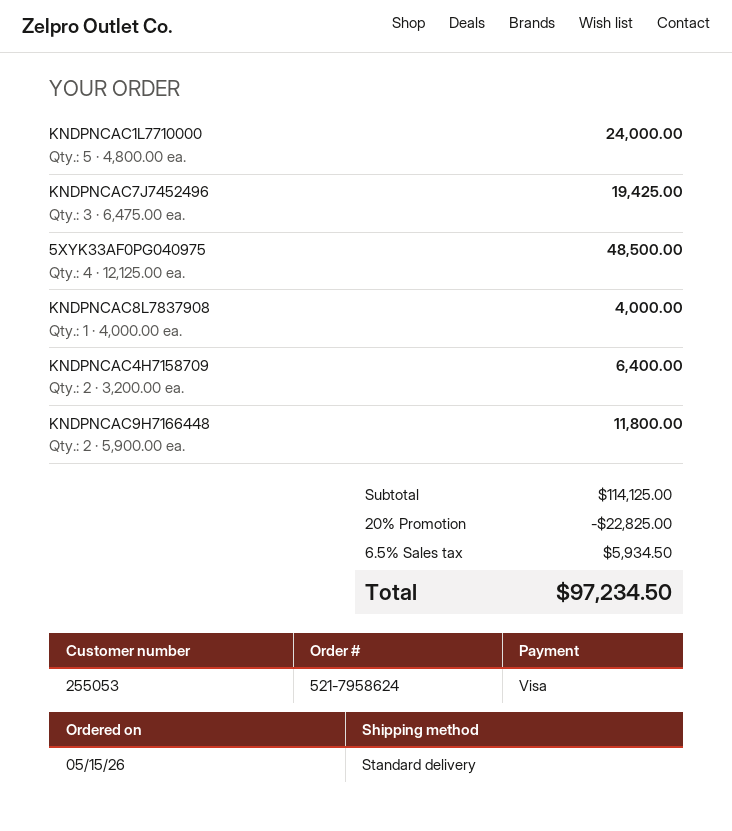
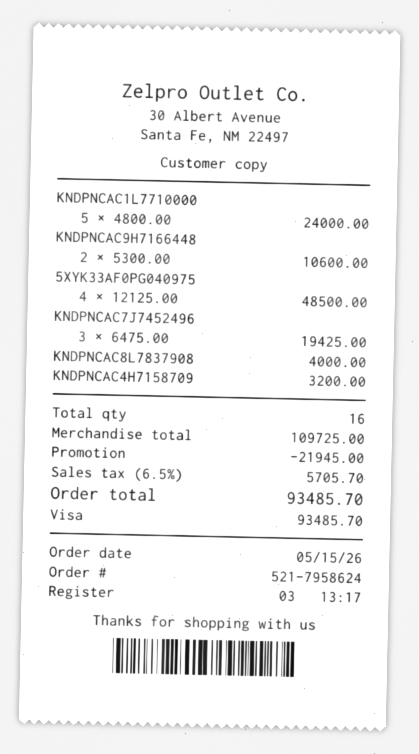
KNDPNCAC4H7158709: 2 x 3200.00 = 6400.00 -> 1 x 3200.00 = 3200.00
KNDPNCAC9H7166448: 2 x 5900.00 = 11800.00 -> 2 x 5300.00 = 10600.00
subtotal: 114125.00 -> 109725.00
discount: 22825.00 -> 21945.00
tax: 6.5% = 5934.50 -> 6.5% = 5705.70
total: 97234.50 -> 93485.70

